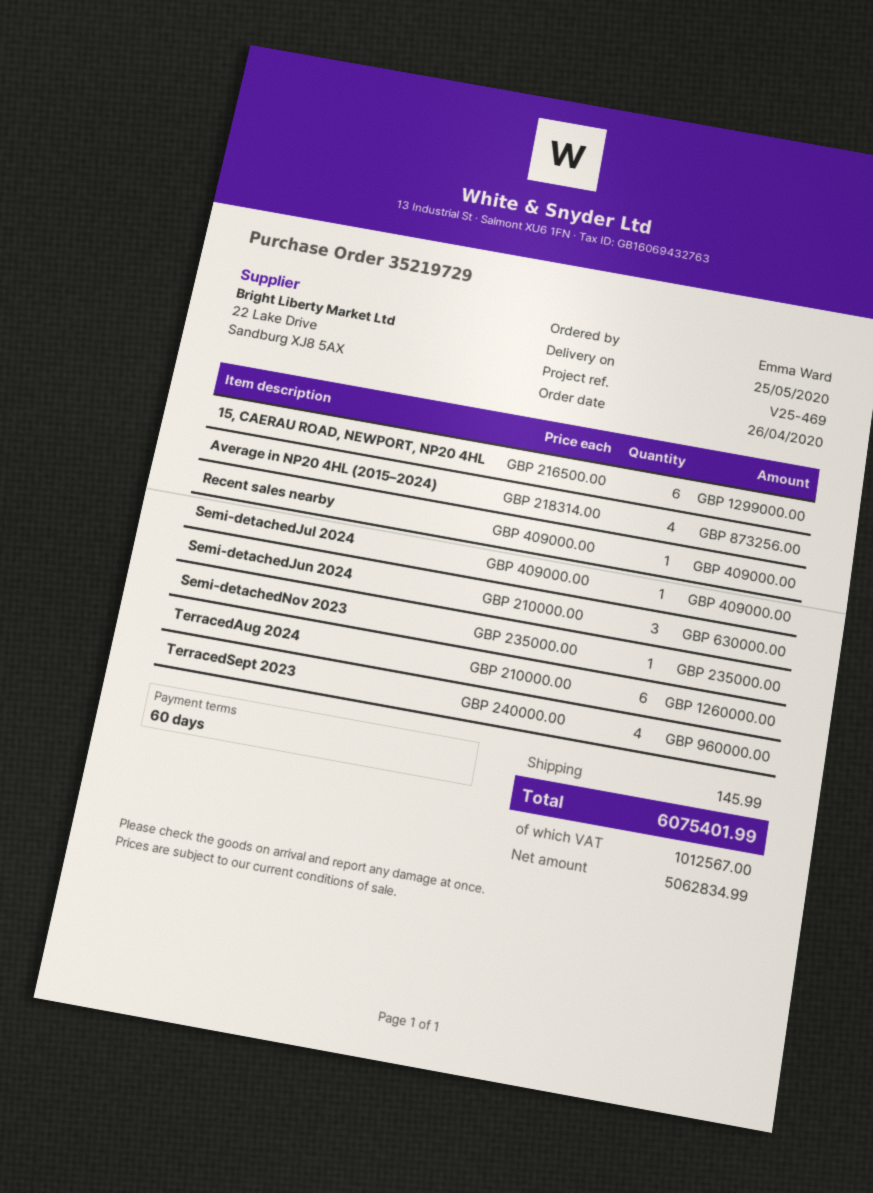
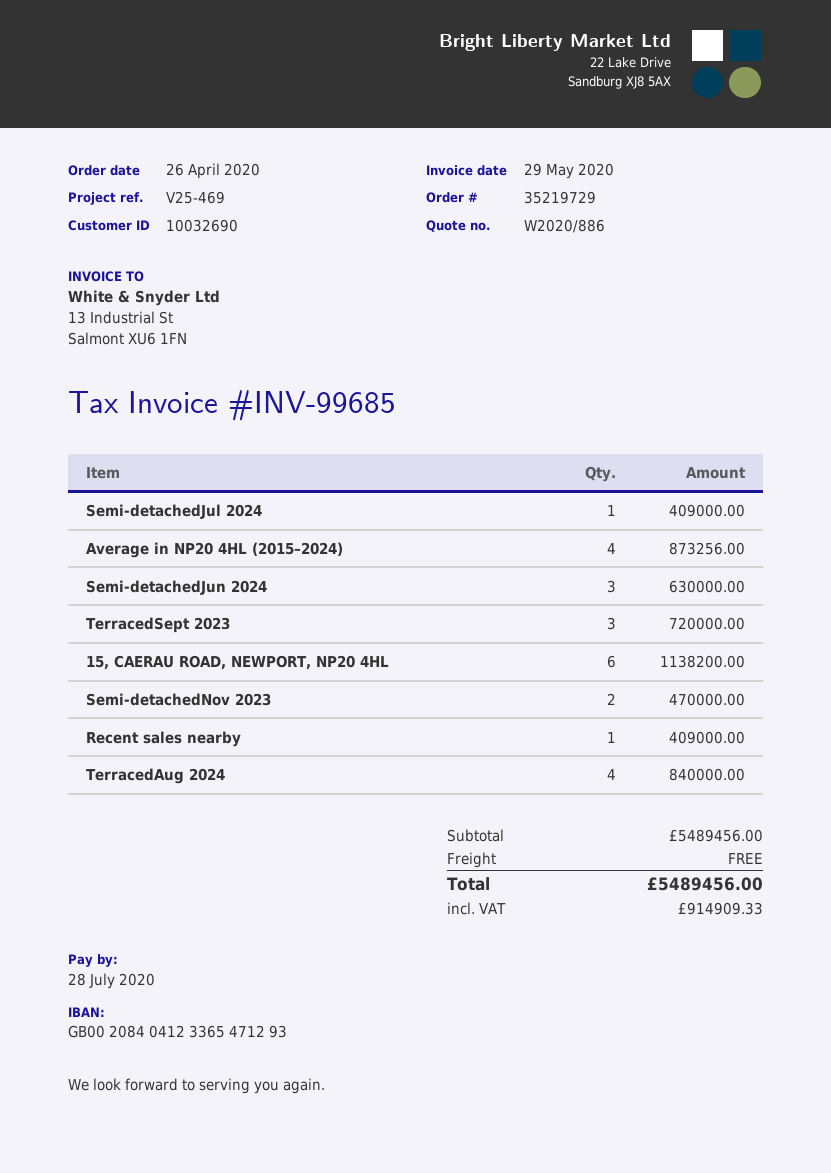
15, CAERAU ROAD, NEWPORT, NP20 4HL: 6 for 1299000.00 -> 6 for 1138200.00
Semi-detachedNov 2023: 1 for 235000.00 -> 2 for 470000.00
TerracedAug 2024: 6 for 1260000.00 -> 4 for 840000.00
TerracedSept 2023: 4 for 960000.00 -> 3 for 720000.00
shipping: 145.99 -> 0.00
tax: 1012567.00 -> 914909.33
total: 6075401.99 -> 5489456.00

